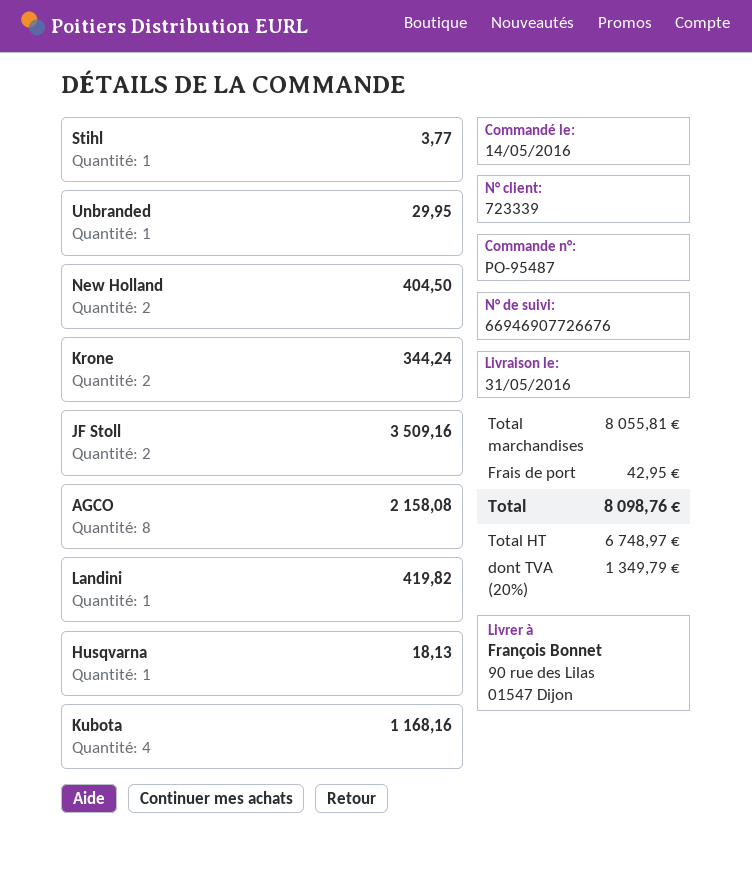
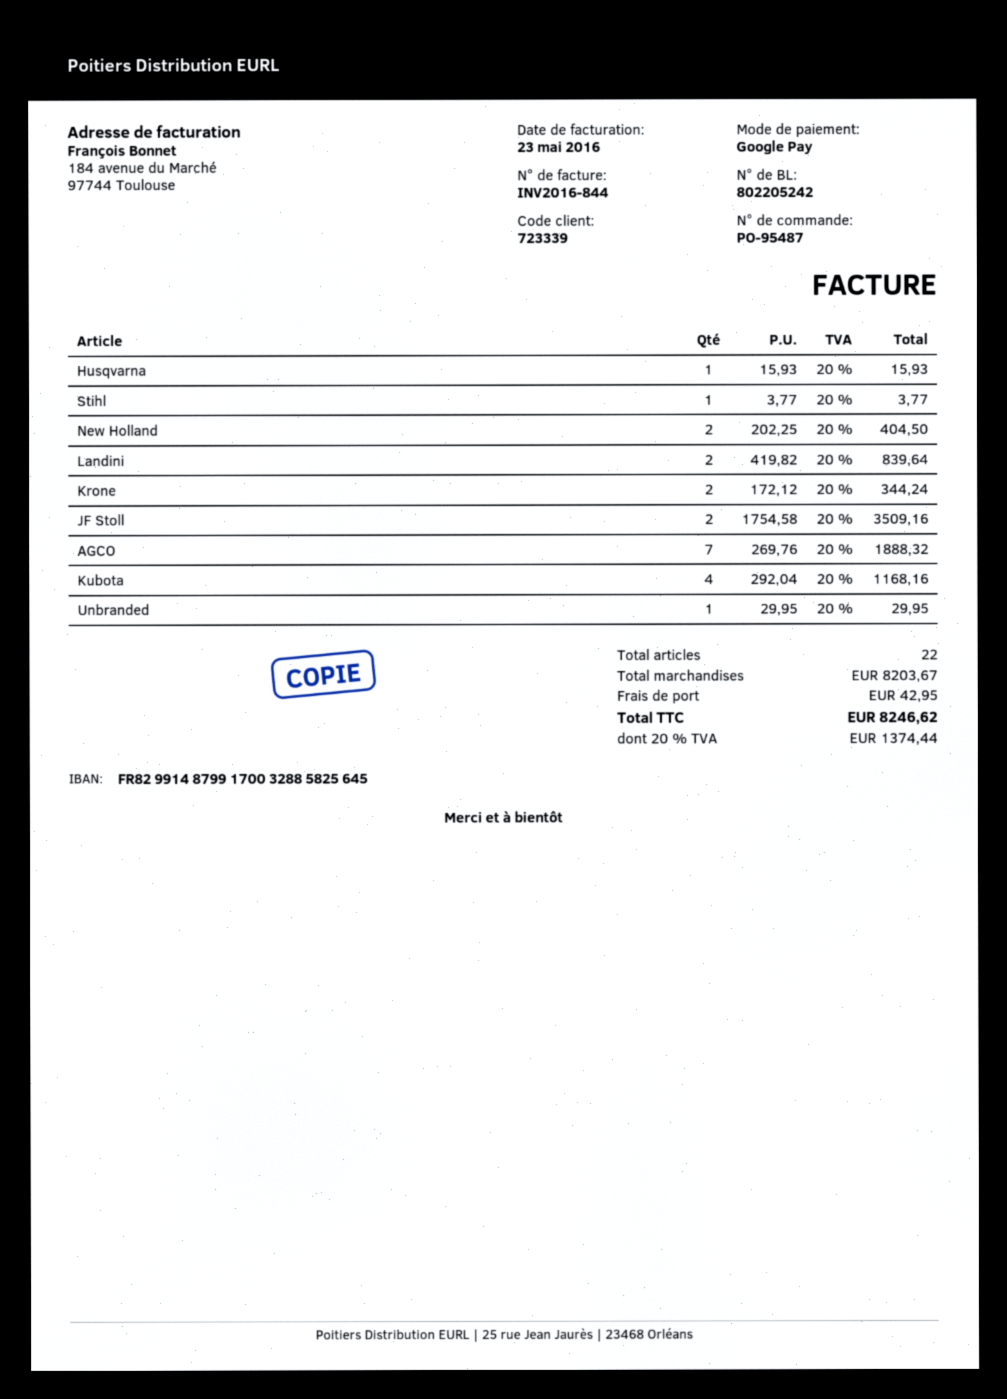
AGCO: 8 for 2158.08 -> 7 for 1888.32
Landini: 1 for 419.82 -> 2 for 839.64
Husqvarna: 1 for 18.13 -> 1 for 15.93
subtotal: 8055.81 -> 8203.67
tax: 20% = 1349.79 -> 20% = 1374.44
total: 8098.76 -> 8246.62

